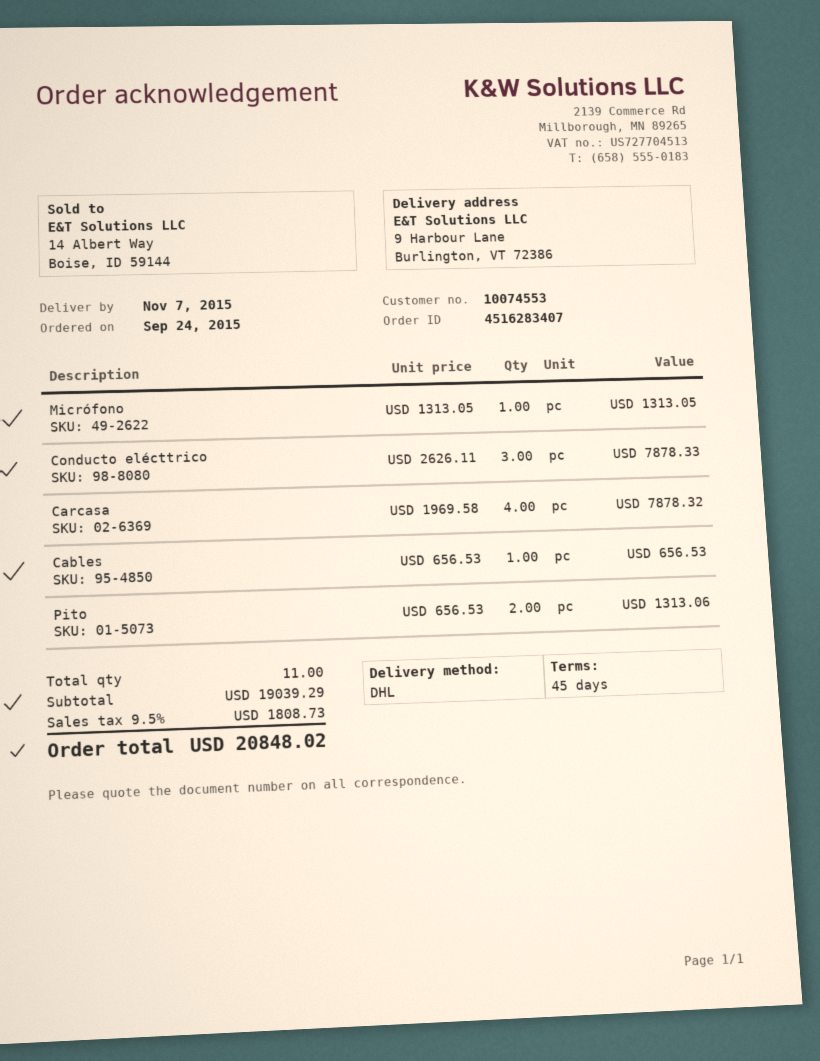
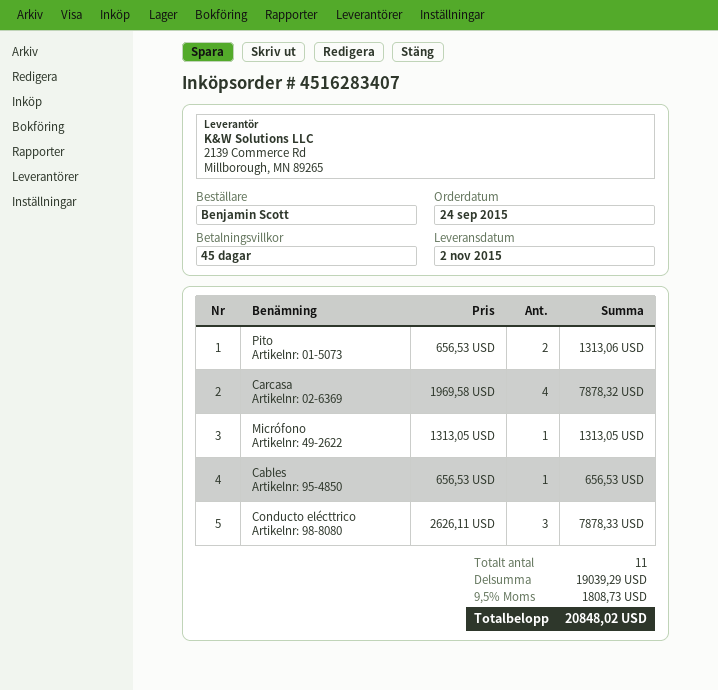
delivery date: 2015-11-07 -> 2015-11-02

